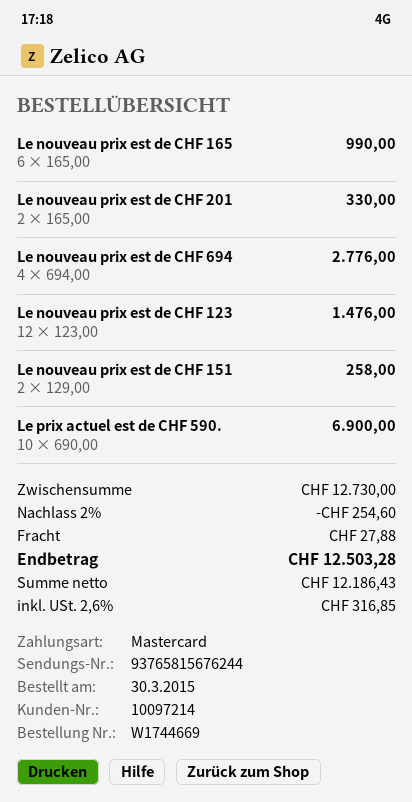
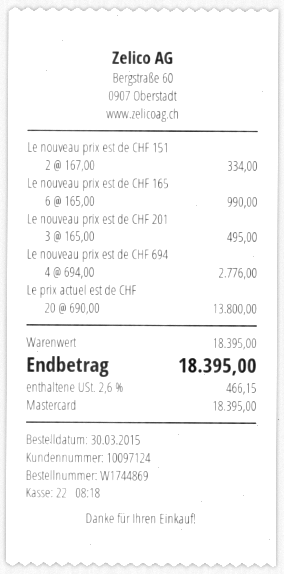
order number: W1744669 -> W1744869
customer number: 10097214 -> 10097124
Le nouveau prix est de CHF 201: 2 x 165.00 = 330.00 -> 3 x 165.00 = 495.00
Le nouveau prix est de CHF 123: 12 x 123.00 = 1476.00 -> none
Le nouveau prix est de CHF 151: 2 x 129.00 = 258.00 -> 2 x 167.00 = 334.00
Le prix actuel est de CHF 590.: 10 x 690.00 = 6900.00 -> 20 x 690.00 = 13800.00
subtotal: 12730.00 -> 18395.00
discount: 2% = 254.60 -> none
shipping: 27.88 -> none
tax: 2.6% = 316.85 -> 2.6% = 466.15
total: 12503.28 -> 18395.00

